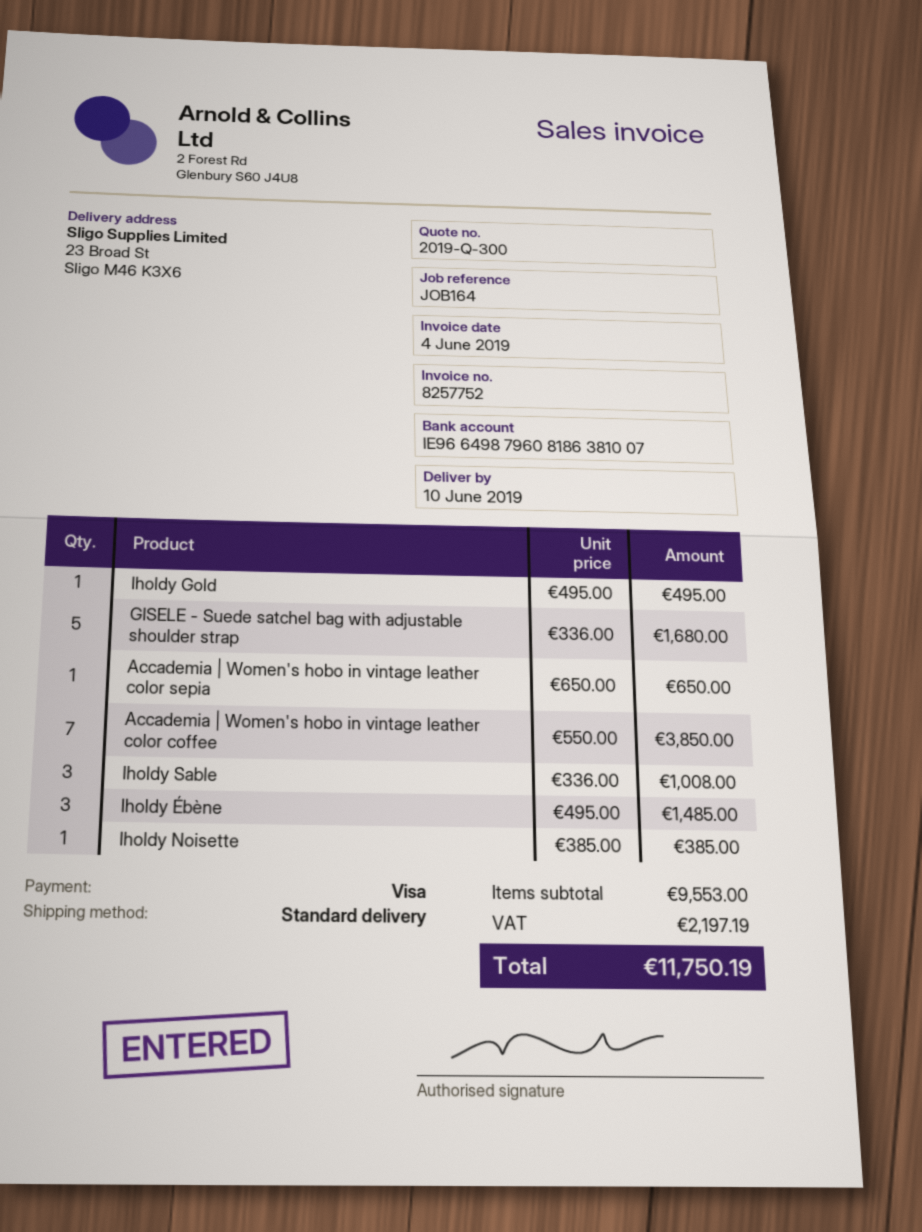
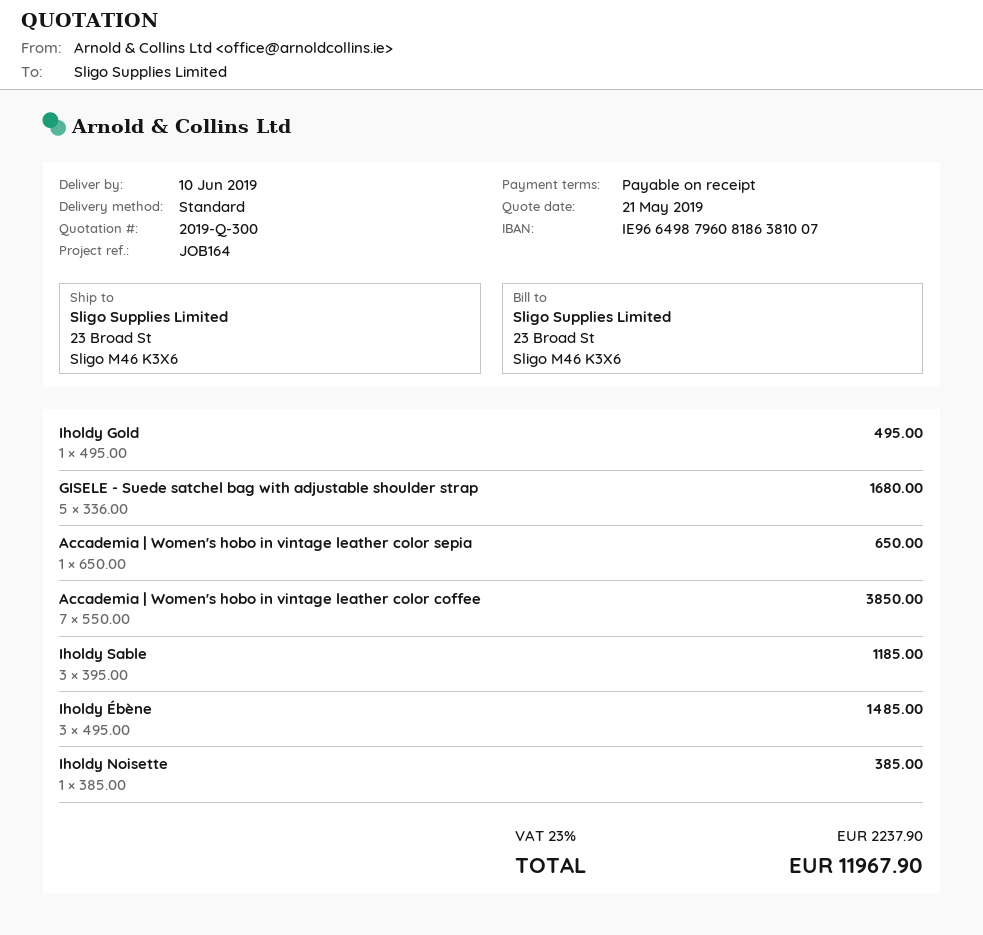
Iholdy Sable: 3 x 336.00 = 1008.00 -> 3 x 395.00 = 1185.00
tax: 2197.19 -> 2237.90
total: 11750.19 -> 11967.90

